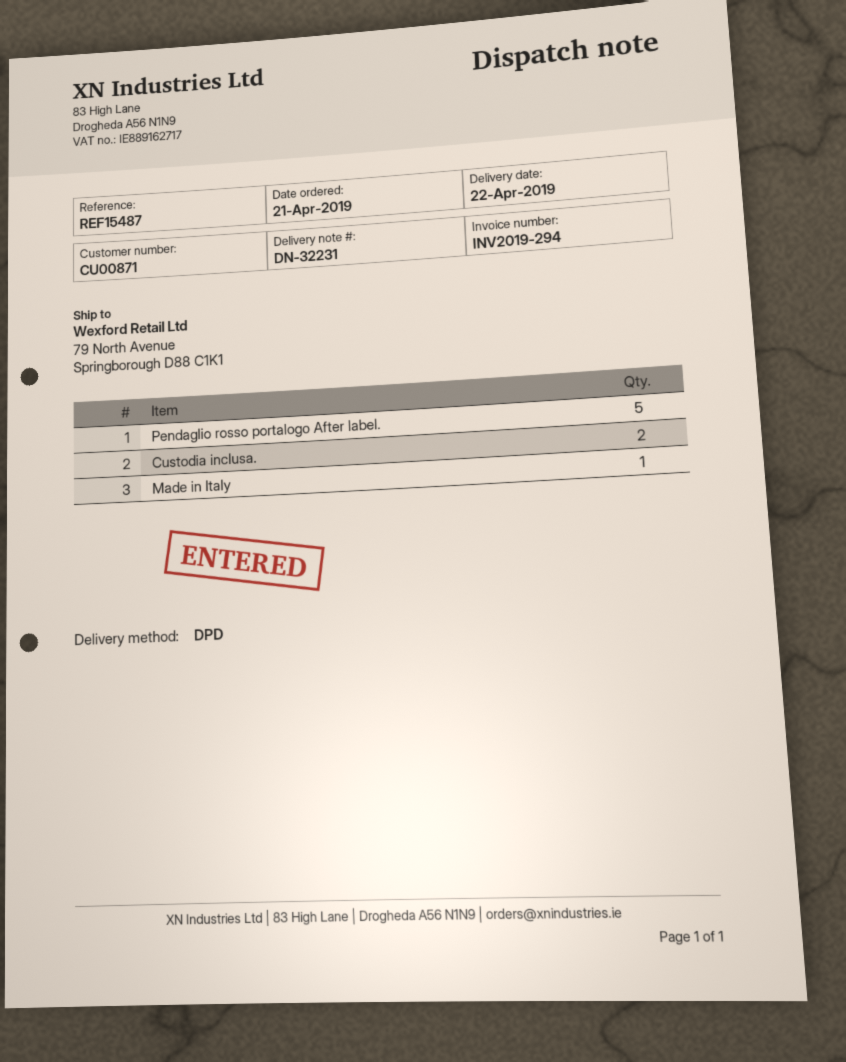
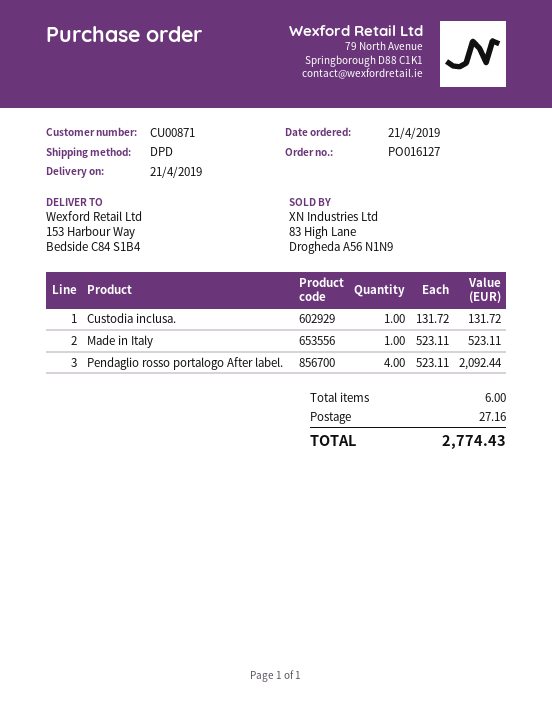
delivery date: 2019-04-22 -> 2019-04-21
ship to: 79 North Avenue, Springborough D88 C1K1 -> 153 Harbour Way, Bedside C84 S1B4
Pendaglio rosso portalogo After label.: 5 -> 4
Custodia inclusa.: 2 -> 1

